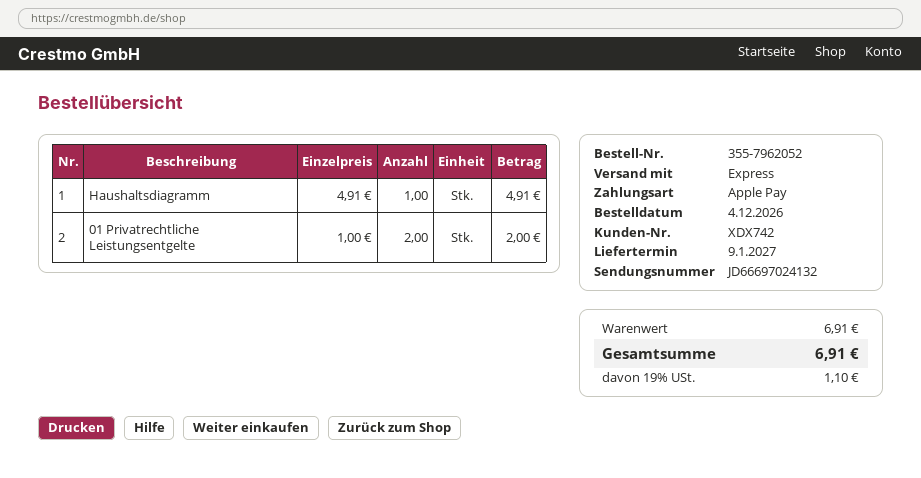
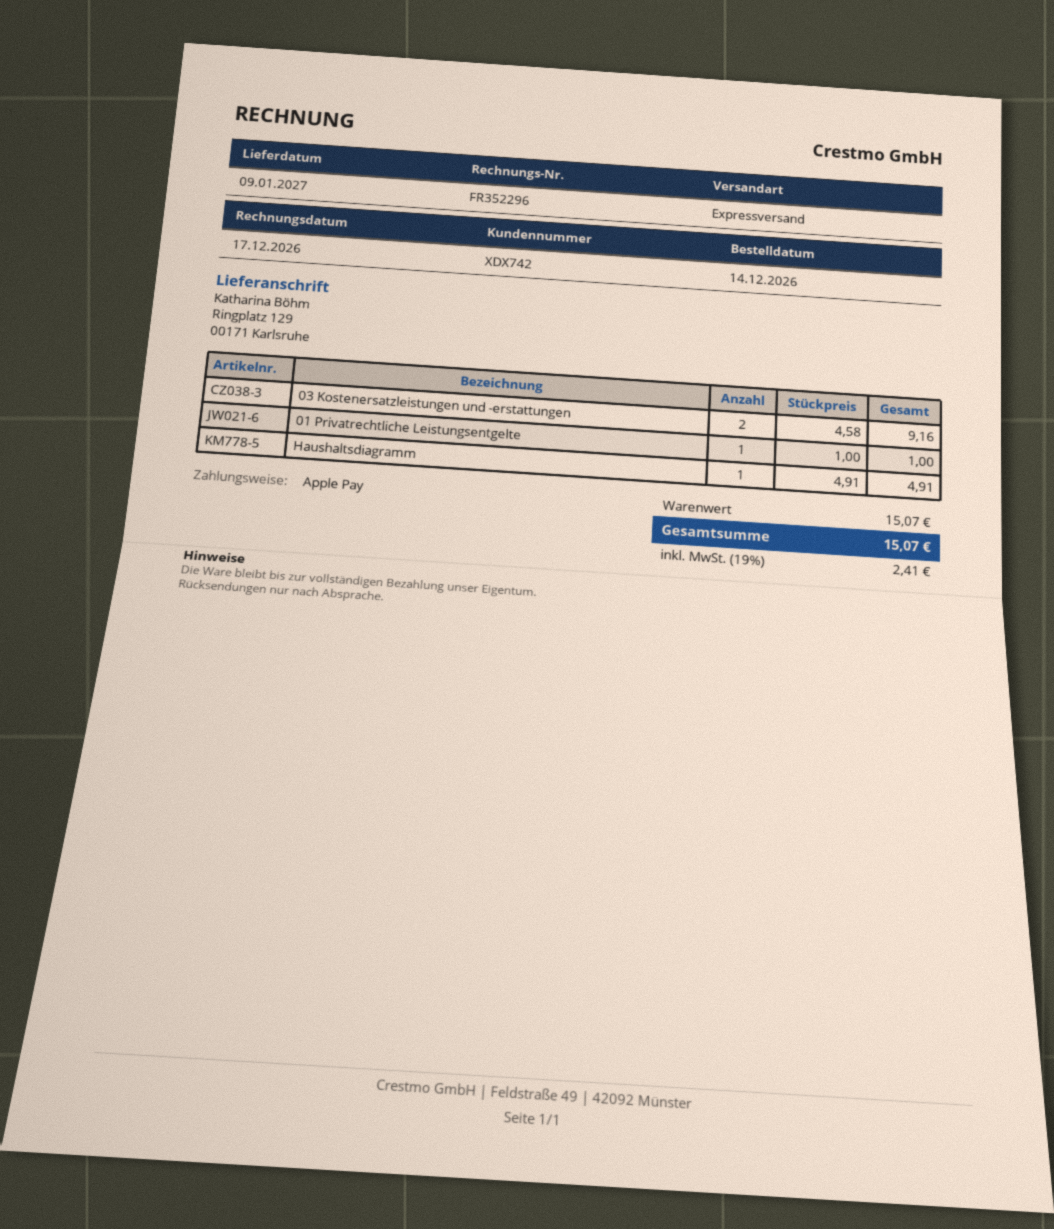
order date: 2026-12-04 -> 2026-12-14
01 Privatrechtliche Leistungsentgelte: 2 x 1.00 = 2.00 -> 1 x 1.00 = 1.00
03 Kostenersatzleistungen und -erstattungen: none -> 2 x 4.58 = 9.16
subtotal: 6.91 -> 15.07
tax: 19% = 1.10 -> 19% = 2.41
total: 6.91 -> 15.07

